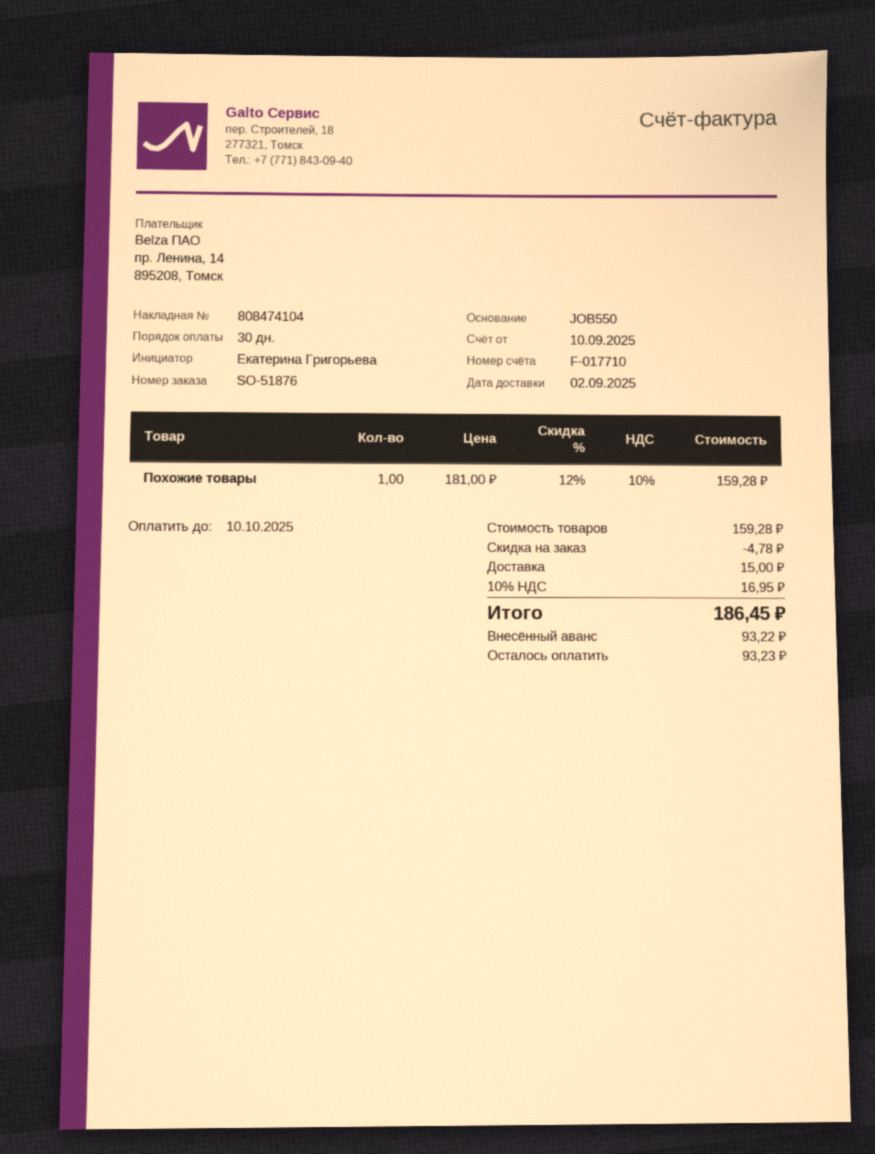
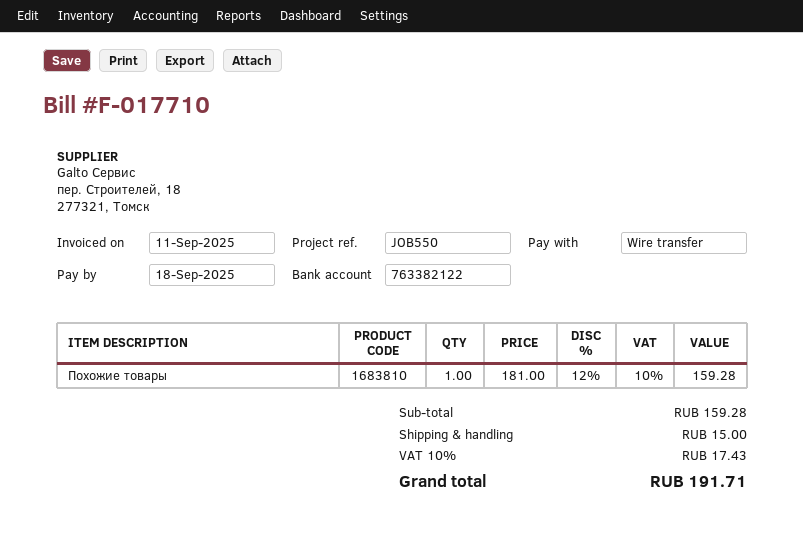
invoice date: 2025-09-10 -> 2025-09-11
due date: 2025-10-10 -> 2025-09-18
discount: 4.78 -> none
tax: 10% = 16.95 -> 10% = 17.43
total: 186.45 -> 191.71

